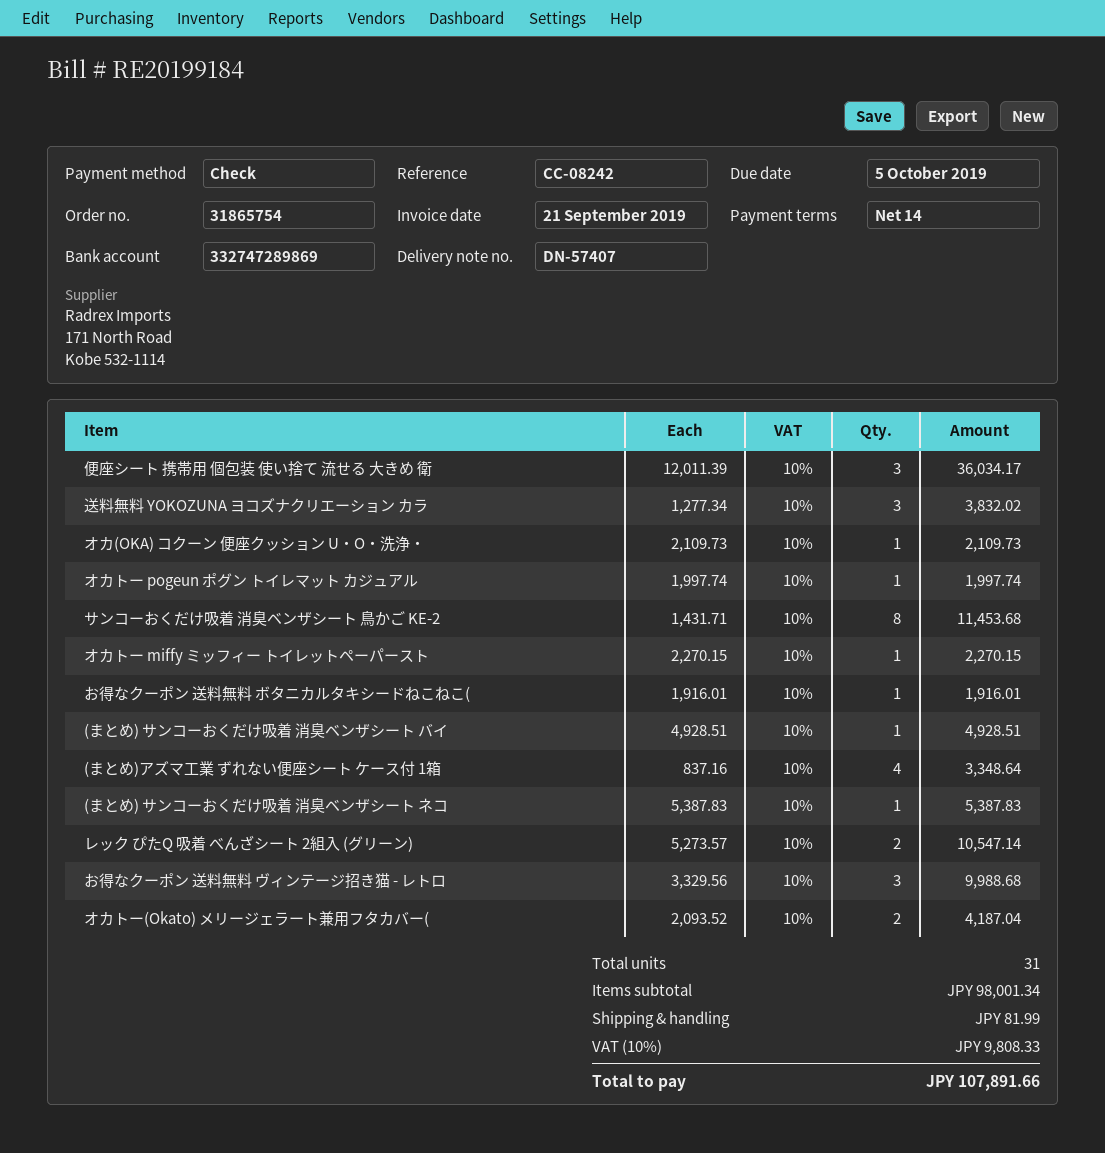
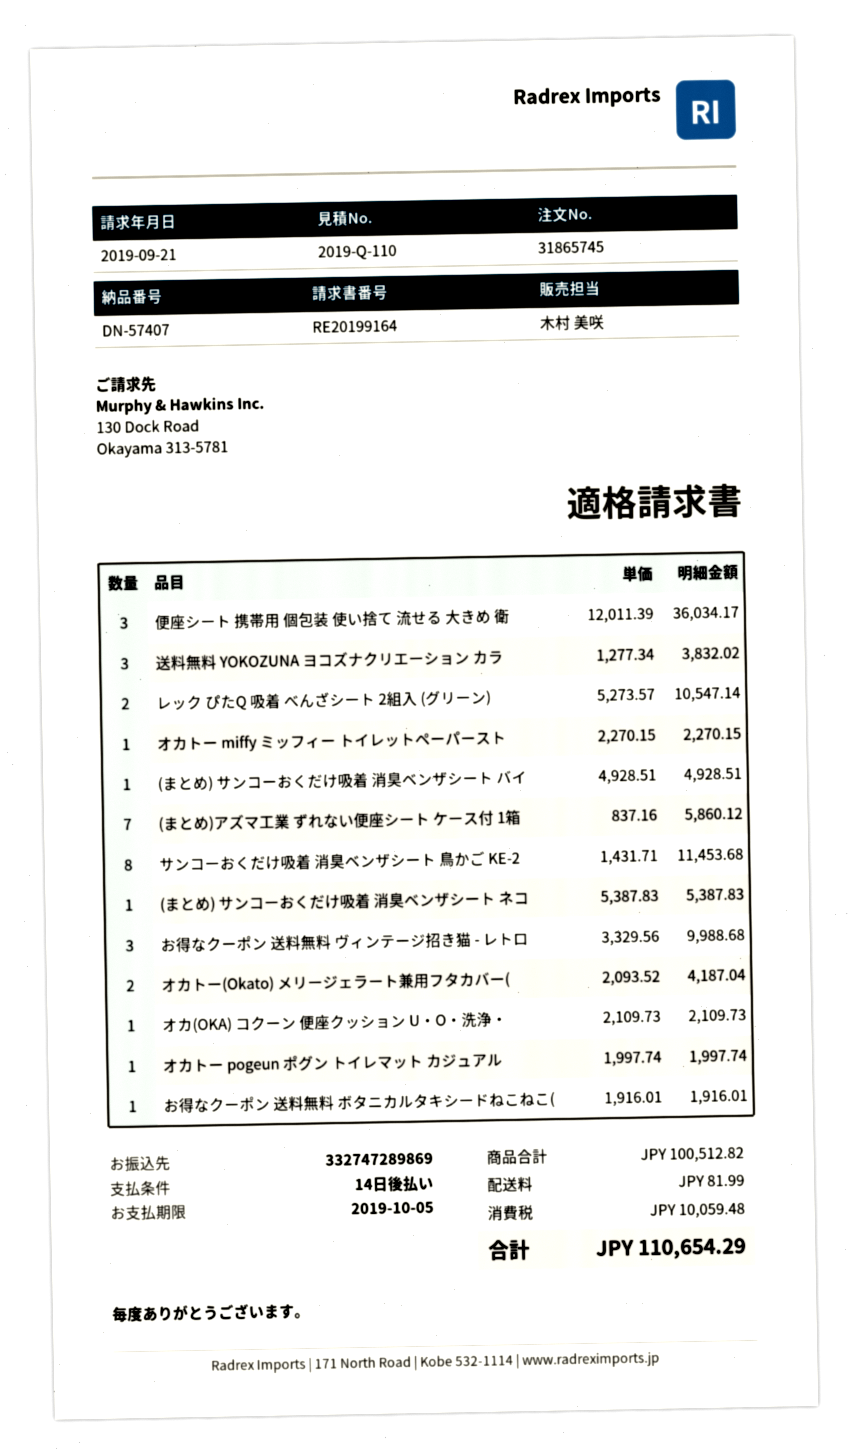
order number: 31865754 -> 31865745
invoice number: RE20199184 -> RE20199164
(まとめ)アズマ工業 ずれない便座シート ケース付 1箱: 4 x 837.16 = 3348.64 -> 7 x 837.16 = 5860.12
subtotal: 98001.34 -> 100512.82
tax: 9808.33 -> 10059.48
total: 107891.66 -> 110654.29

